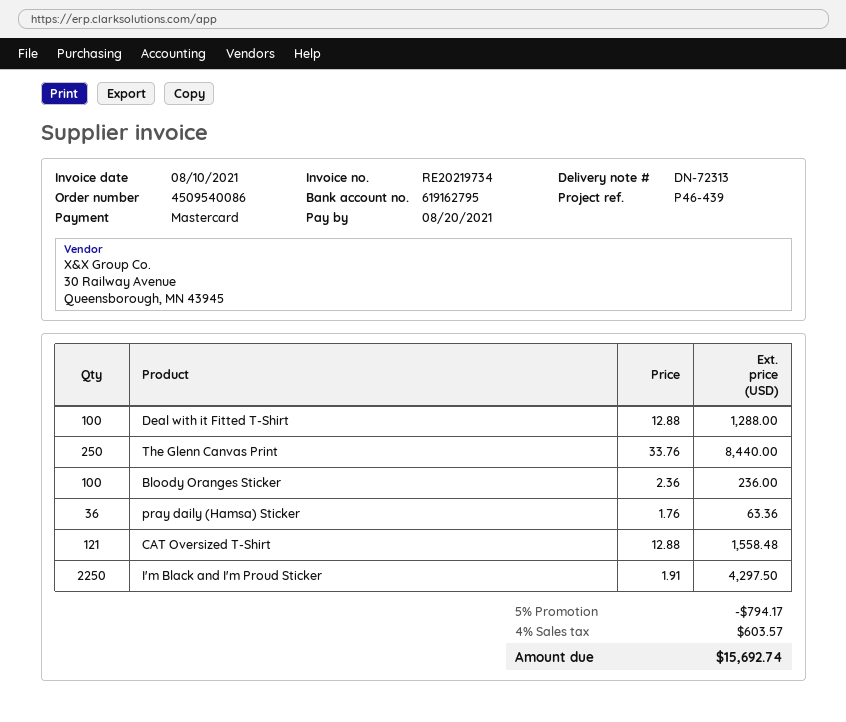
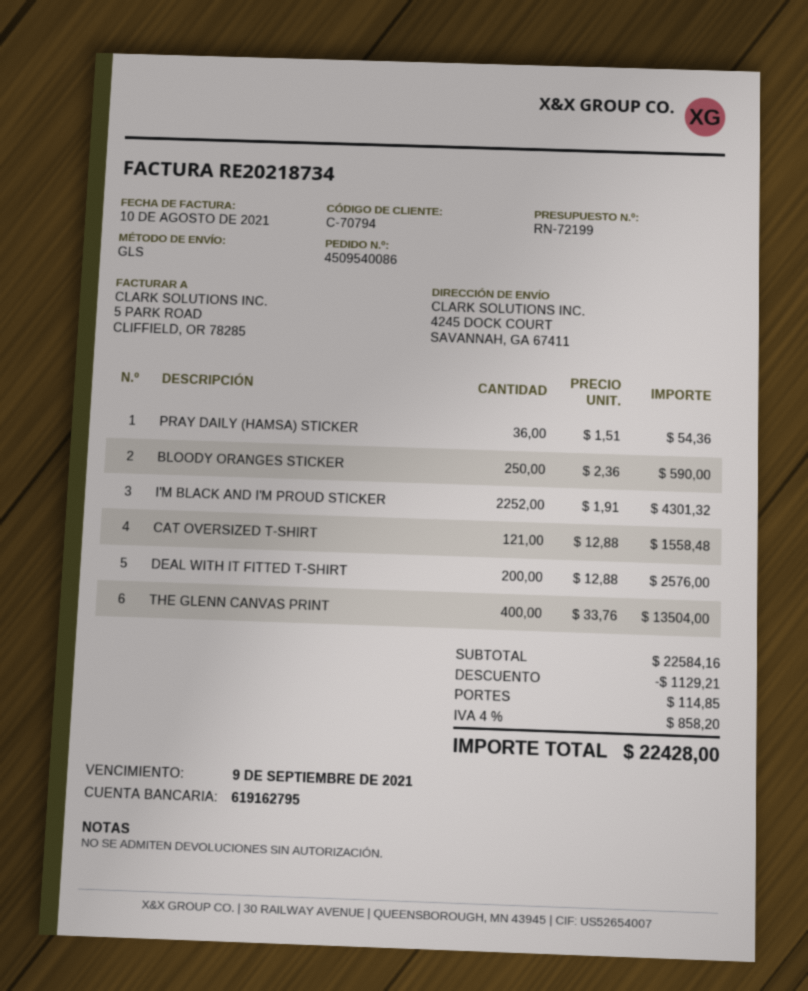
invoice number: RE20219734 -> RE20218734
due date: 2021-08-20 -> 2021-09-09
Deal with it Fitted T-Shirt: 100 x 12.88 = 1288.00 -> 200 x 12.88 = 2576.00
The Glenn Canvas Print: 250 x 33.76 = 8440.00 -> 400 x 33.76 = 13504.00
Bloody Oranges Sticker: 100 x 2.36 = 236.00 -> 250 x 2.36 = 590.00
pray daily (Hamsa) Sticker: 36 x 1.76 = 63.36 -> 36 x 1.51 = 54.36
I'm Black and I'm Proud Sticker: 2250 x 1.91 = 4297.50 -> 2252 x 1.91 = 4301.32
discount: 794.17 -> 1129.21
shipping: none -> 114.85
tax: 4% = 603.57 -> 4% = 858.20
total: 15692.74 -> 22428.00

